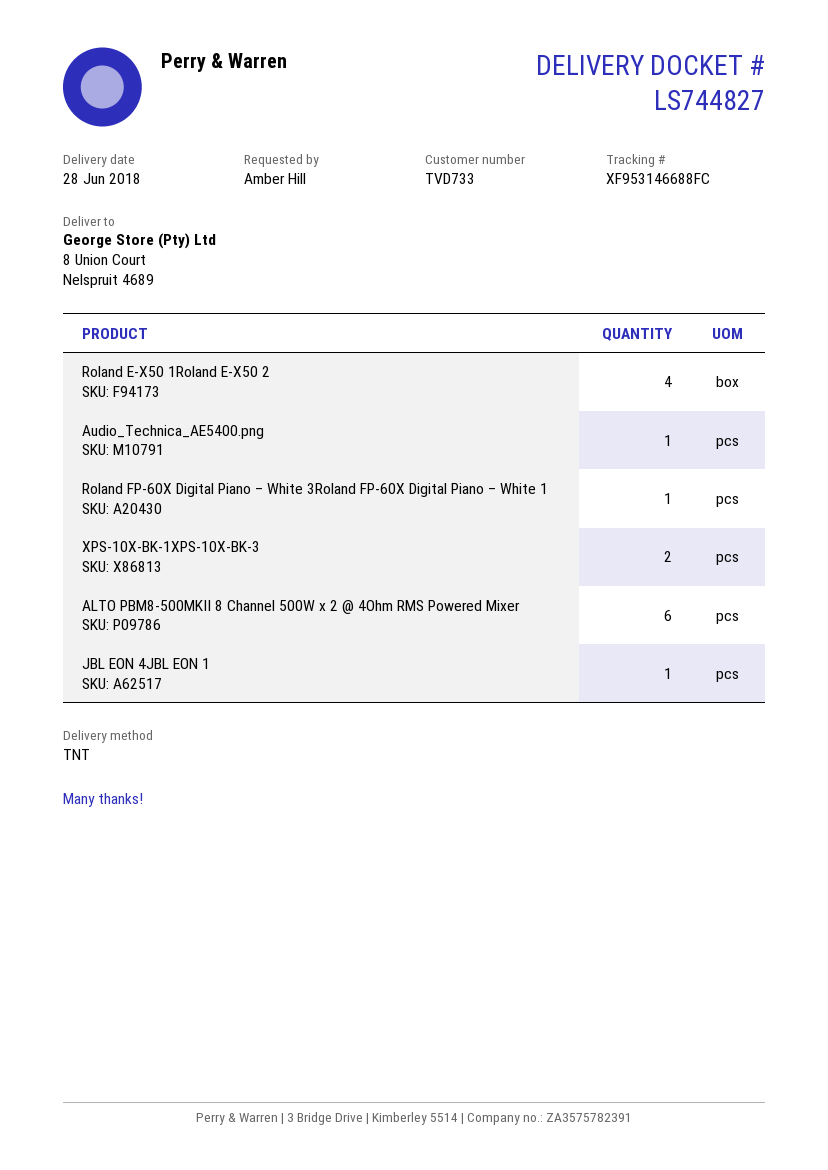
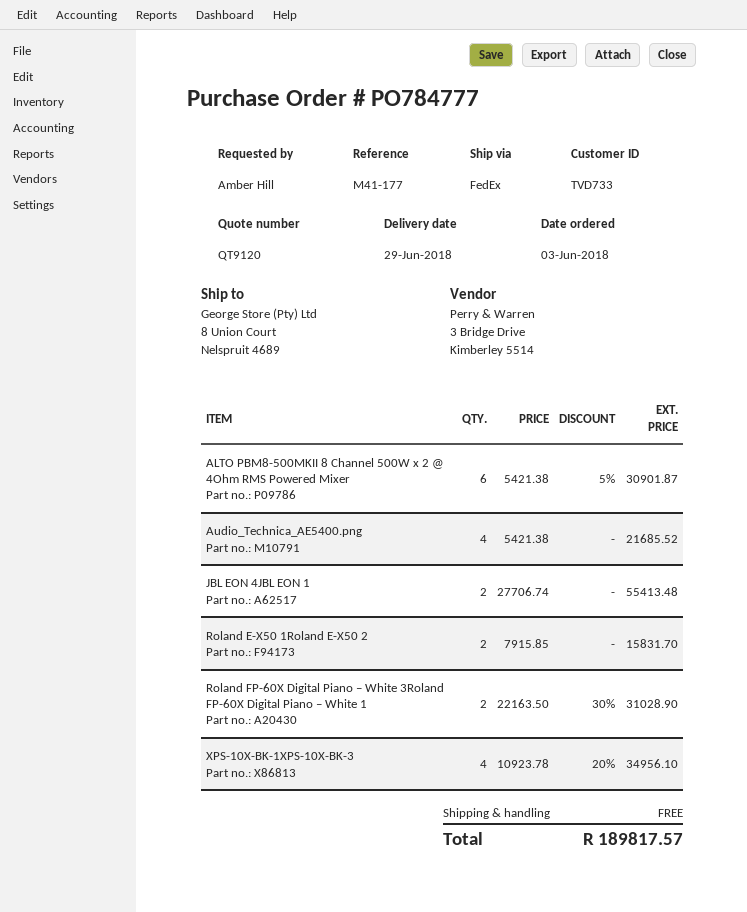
delivery date: 2018-06-28 -> 2018-06-29
shipping method: TNT -> FedEx
Roland E-X50 1Roland E-X50 2: 4 -> 2
Audio_Technica_AE5400.png: 1 -> 4
Roland FP-60X Digital Piano – White 3Roland FP-60X Digital Piano – White 1: 1 -> 2
XPS-10X-BK-1XPS-10X-BK-3: 2 -> 4
JBL EON 4JBL EON 1: 1 -> 2

